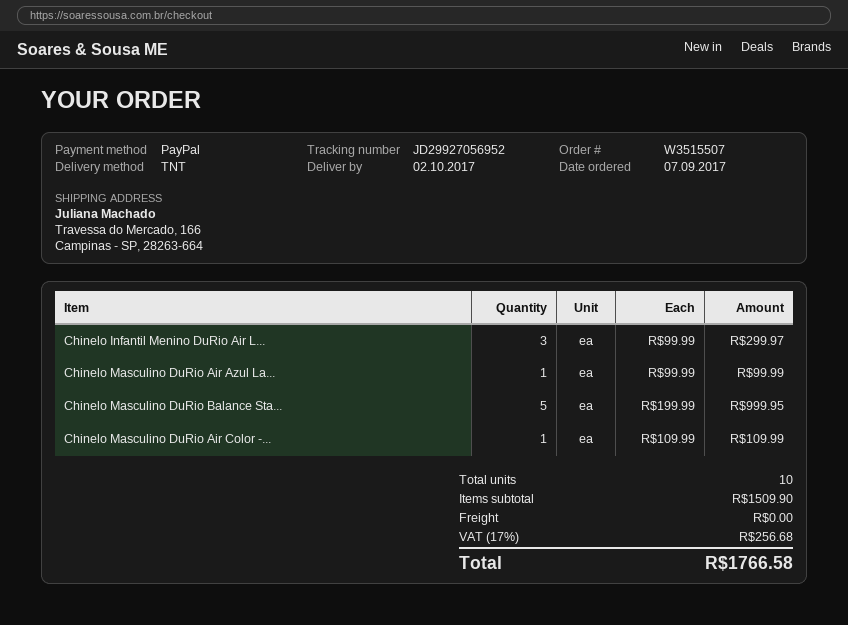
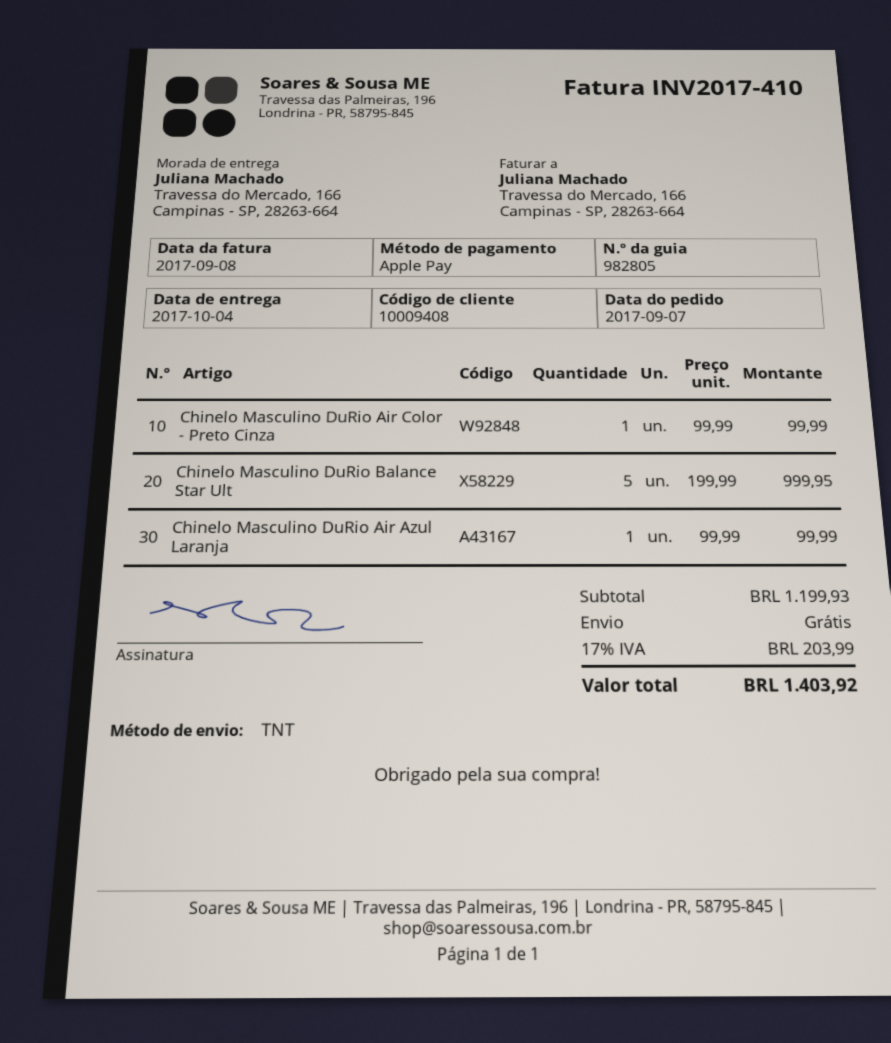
delivery date: 2017-10-02 -> 2017-10-04
payment method: PayPal -> Apple Pay
Chinelo Infantil Menino DuRio Air L...: 3 x 99.99 = 299.97 -> none
Chinelo Masculino DuRio Air Color -...: 1 x 109.99 = 109.99 -> 1 x 99.99 = 99.99
subtotal: 1509.90 -> 1199.93
tax: 17% = 256.68 -> 17% = 203.99
total: 1766.58 -> 1403.92

